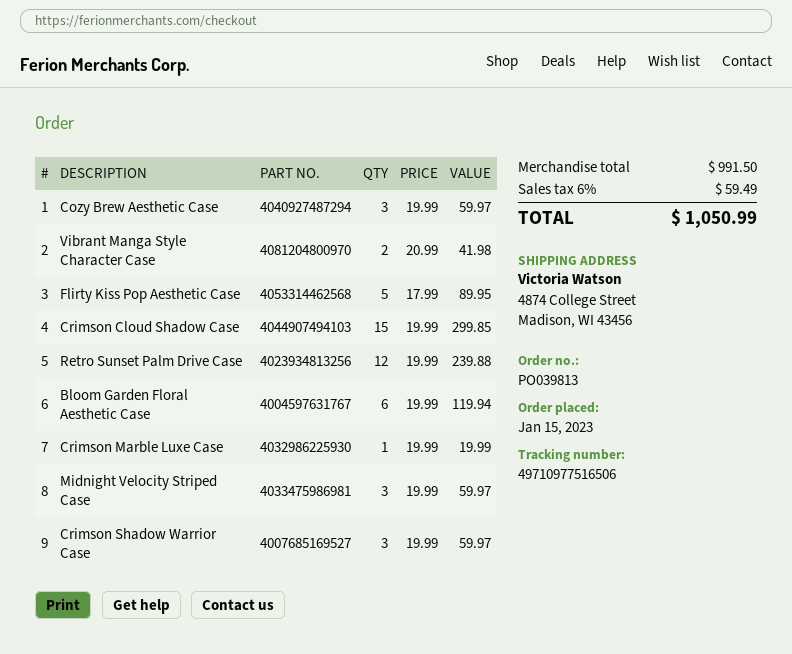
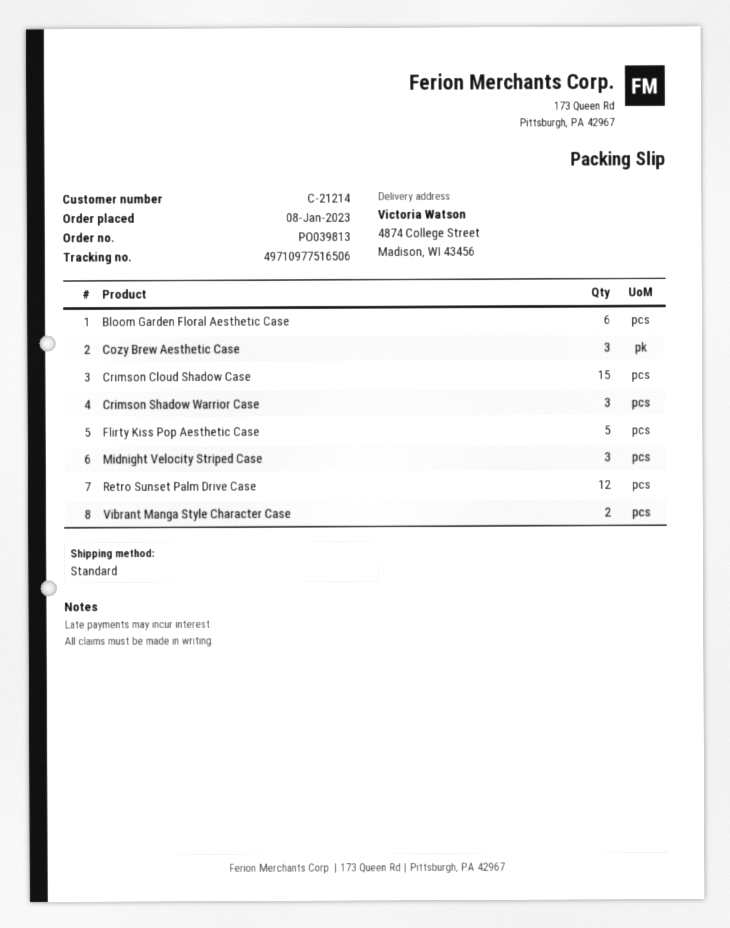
order date: 2023-01-15 -> 2023-01-08
Crimson Marble Luxe Case: 1 -> none

